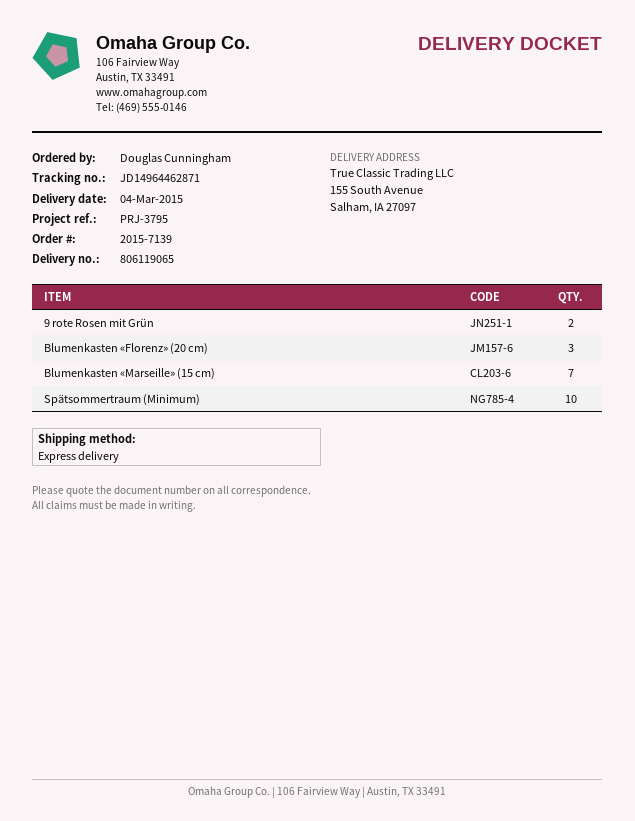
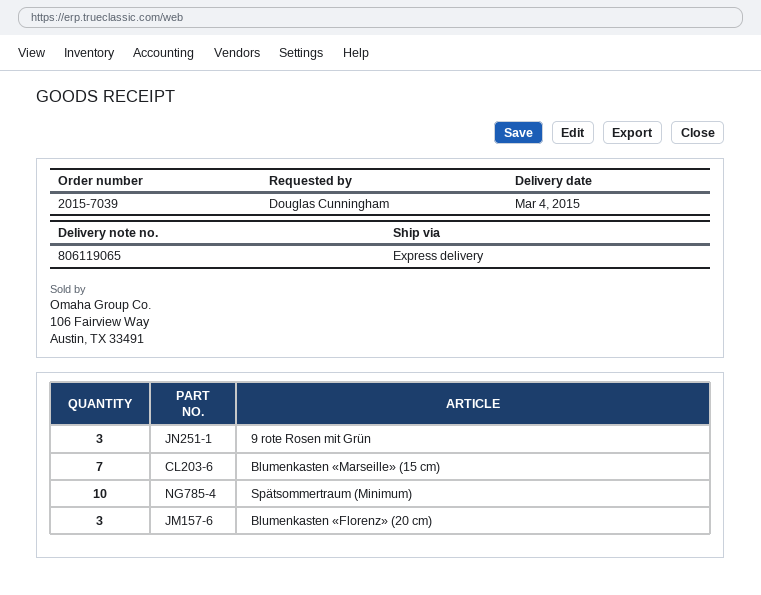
order number: 2015-7139 -> 2015-7039
9 rote Rosen mit Grün: 2 -> 3

